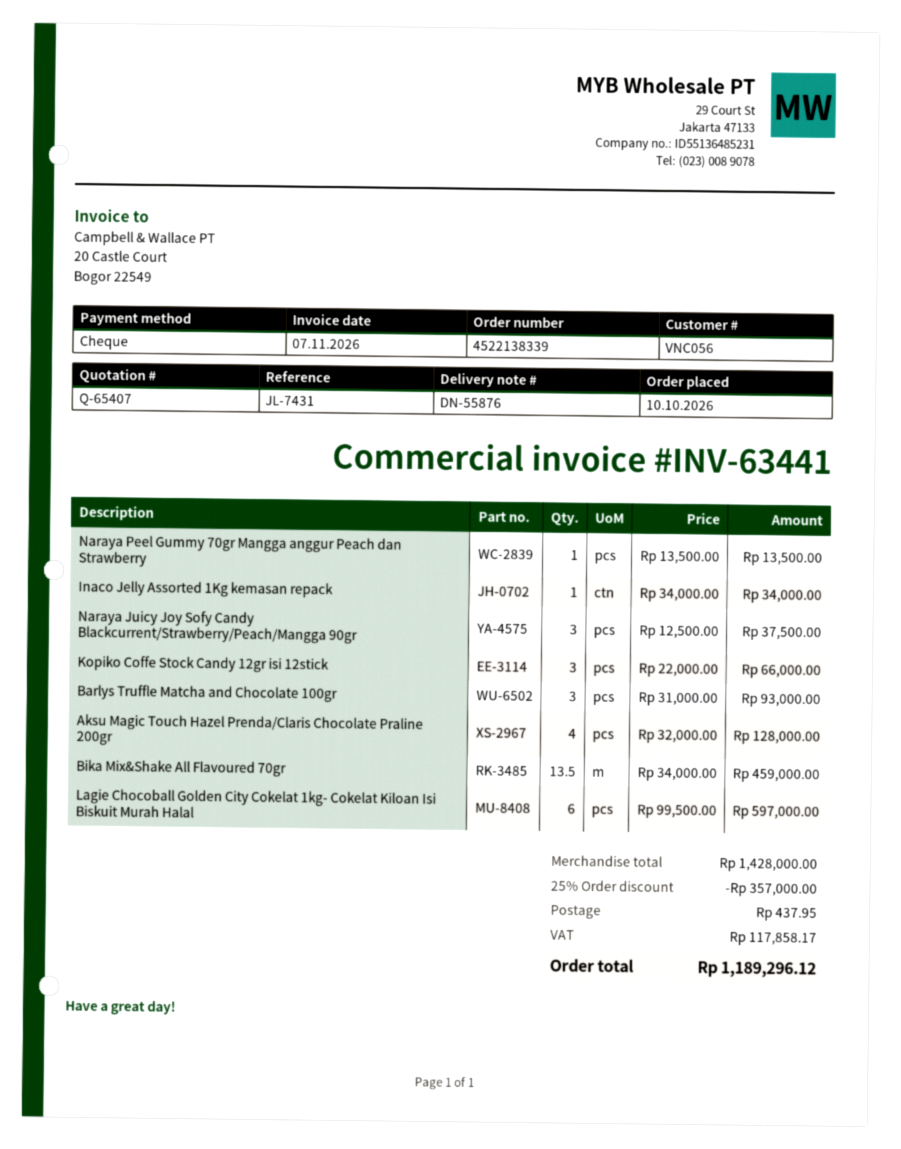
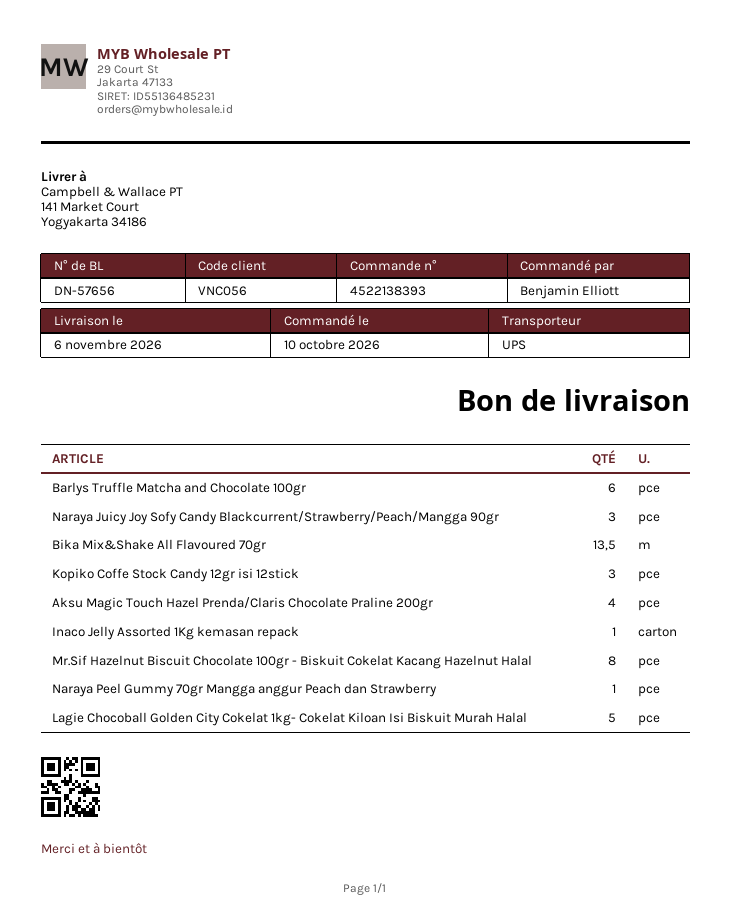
order number: 4522138339 -> 4522138393
delivery note number: DN-55876 -> DN-57656
Barlys Truffle Matcha and Chocolate 100gr: 3 -> 6
Lagie Chocoball Golden City Cokelat 1kg- Cokelat Kiloan Isi Biskuit Murah Halal: 6 -> 5
Mr.Sif Hazelnut Biscuit Chocolate 100gr - Biskuit Cokelat Kacang Hazelnut Halal: none -> 8

